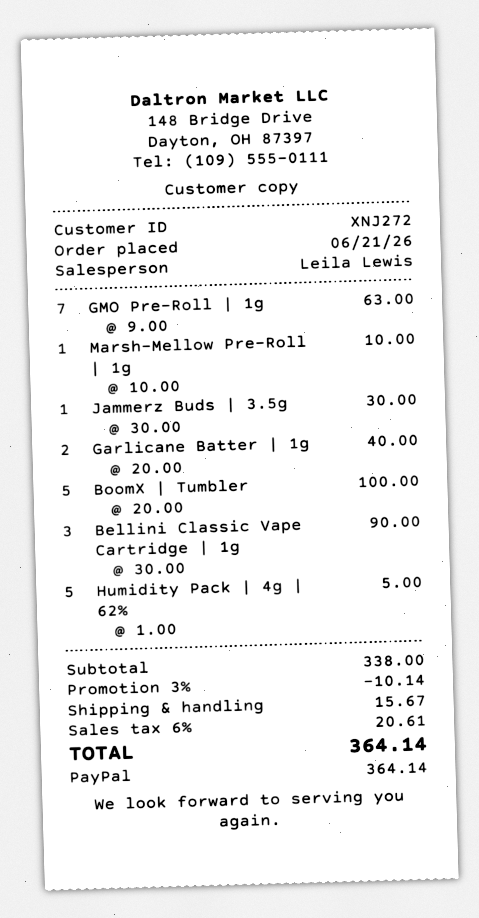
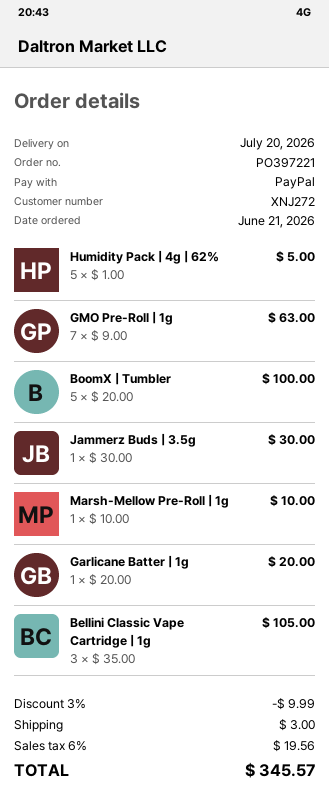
Garlicane Batter | 1g: 2 x 20.00 = 40.00 -> 1 x 20.00 = 20.00
Bellini Classic Vape Cartridge | 1g: 3 x 30.00 = 90.00 -> 3 x 35.00 = 105.00
discount: 3% = 10.14 -> 3% = 9.99
shipping: 15.67 -> 3.00
tax: 6% = 20.61 -> 6% = 19.56
total: 364.14 -> 345.57

